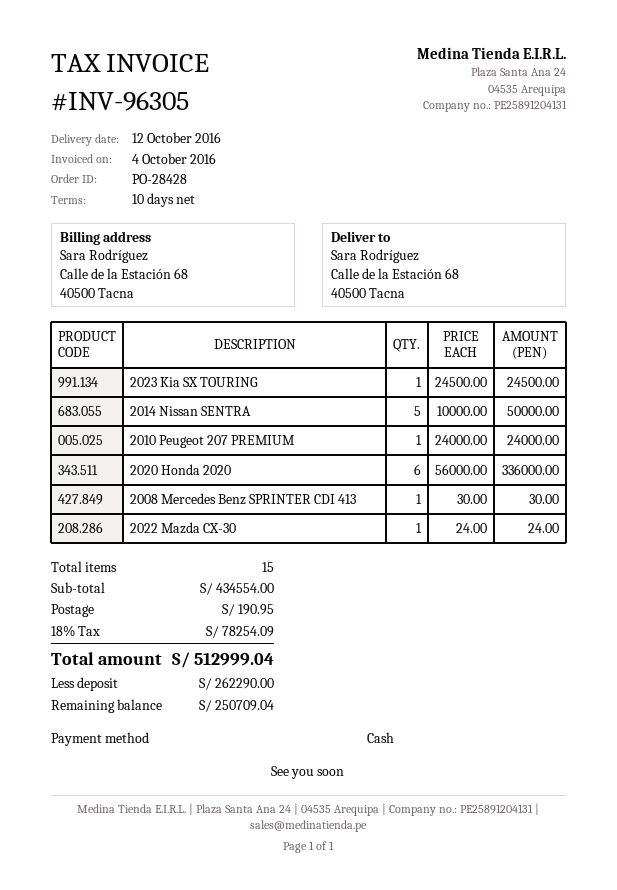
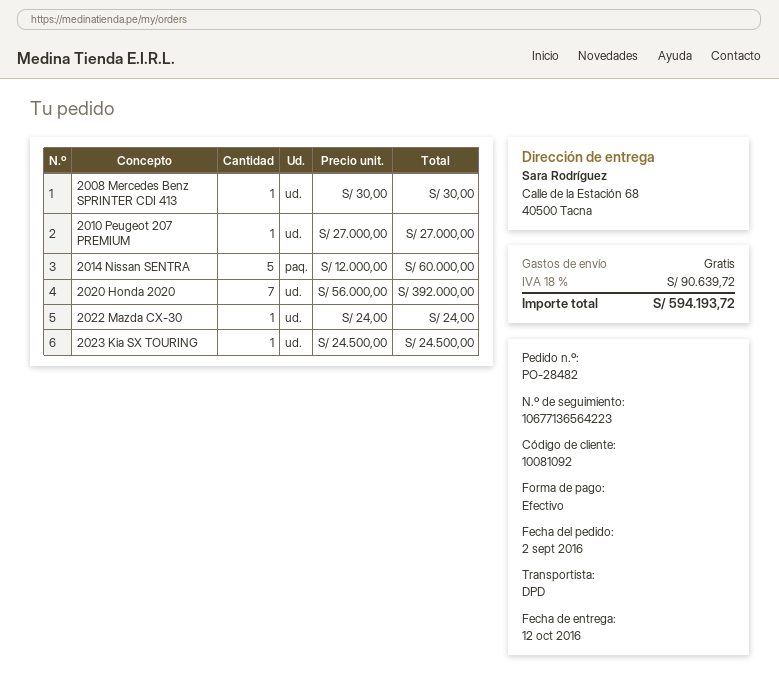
order number: PO-28428 -> PO-28482
2014 Nissan SENTRA: 5 x 10000.00 = 50000.00 -> 5 x 12000.00 = 60000.00
2010 Peugeot 207 PREMIUM: 1 x 24000.00 = 24000.00 -> 1 x 27000.00 = 27000.00
2020 Honda 2020: 6 x 56000.00 = 336000.00 -> 7 x 56000.00 = 392000.00
shipping: 190.95 -> 0.00
tax: 18% = 78254.09 -> 18% = 90639.72
total: 512999.04 -> 594193.72

